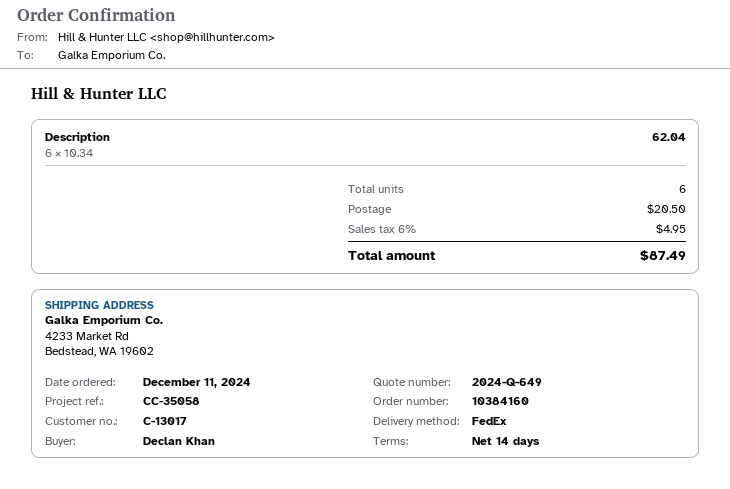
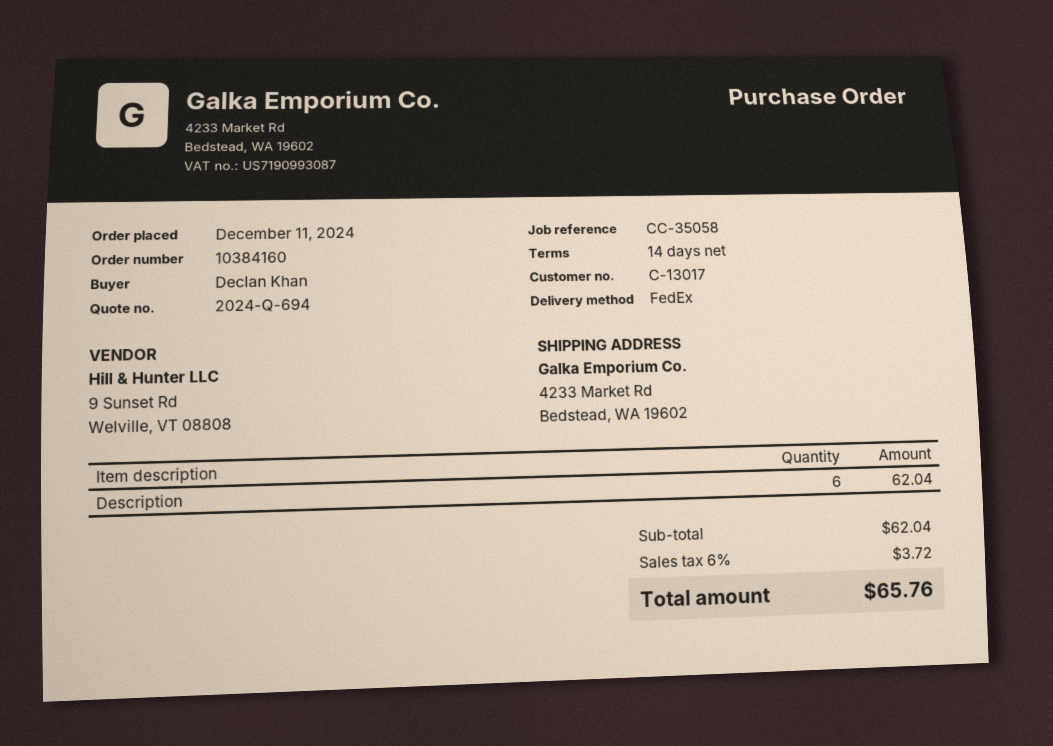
quote number: 2024-Q-649 -> 2024-Q-694
shipping: 20.50 -> none
tax: 6% = 4.95 -> 6% = 3.72
total: 87.49 -> 65.76

